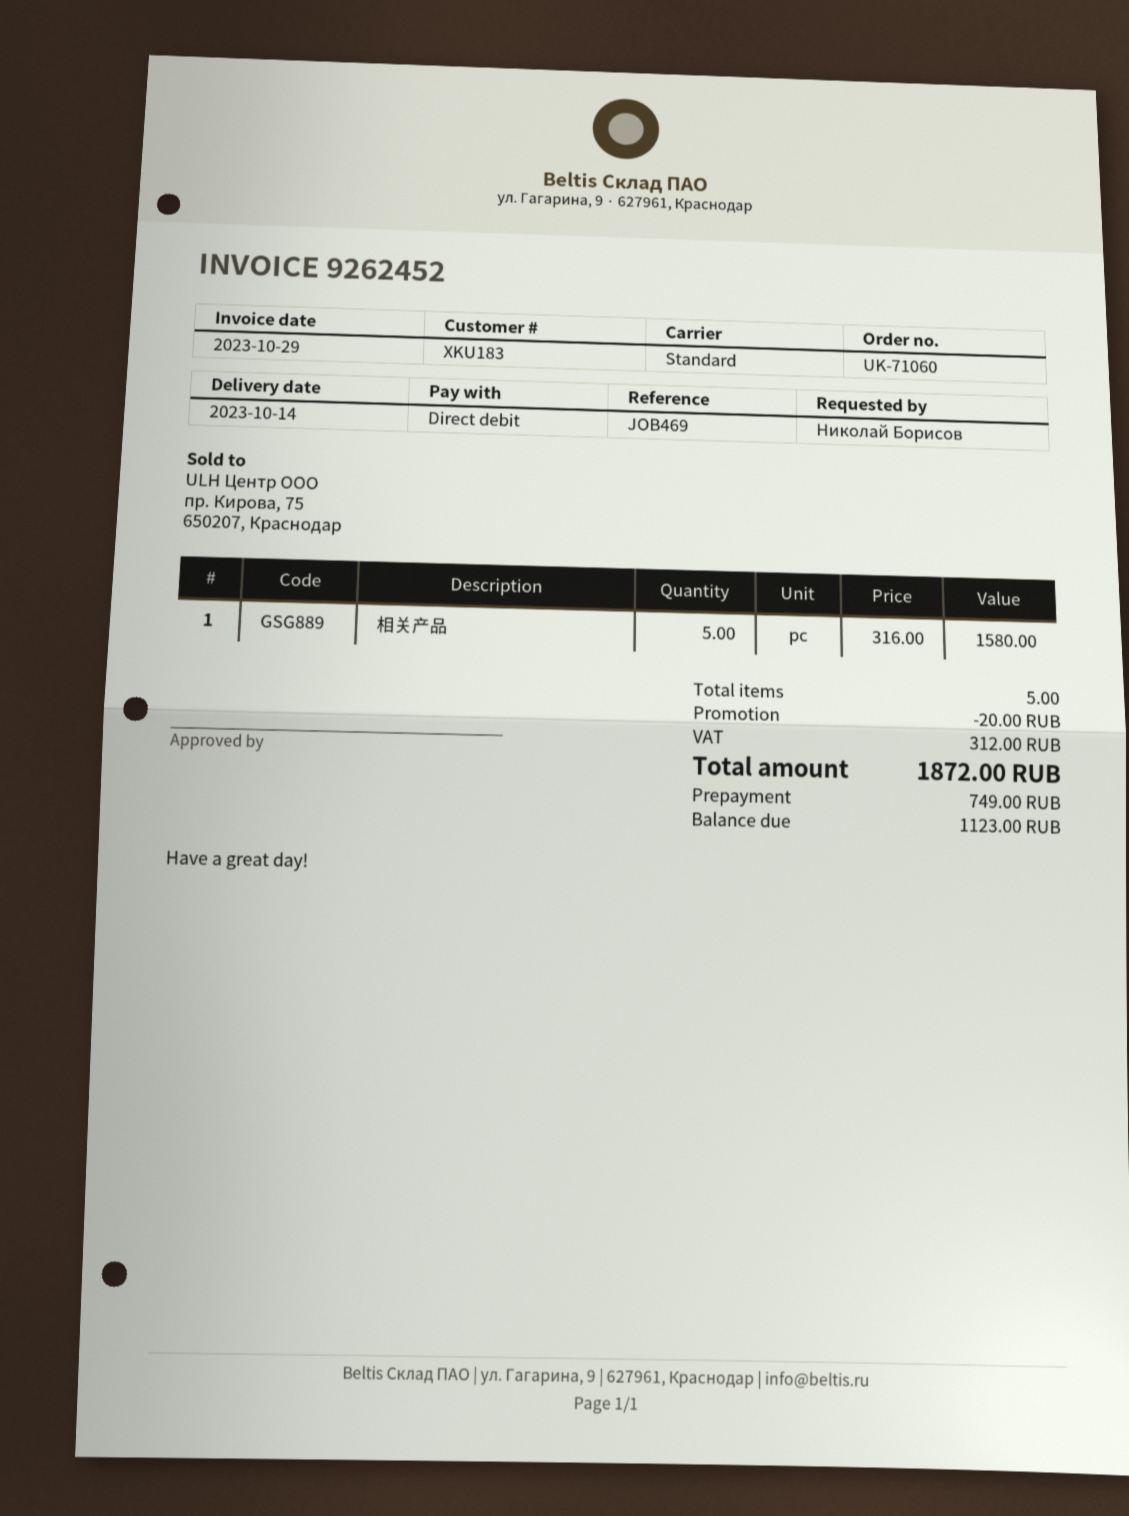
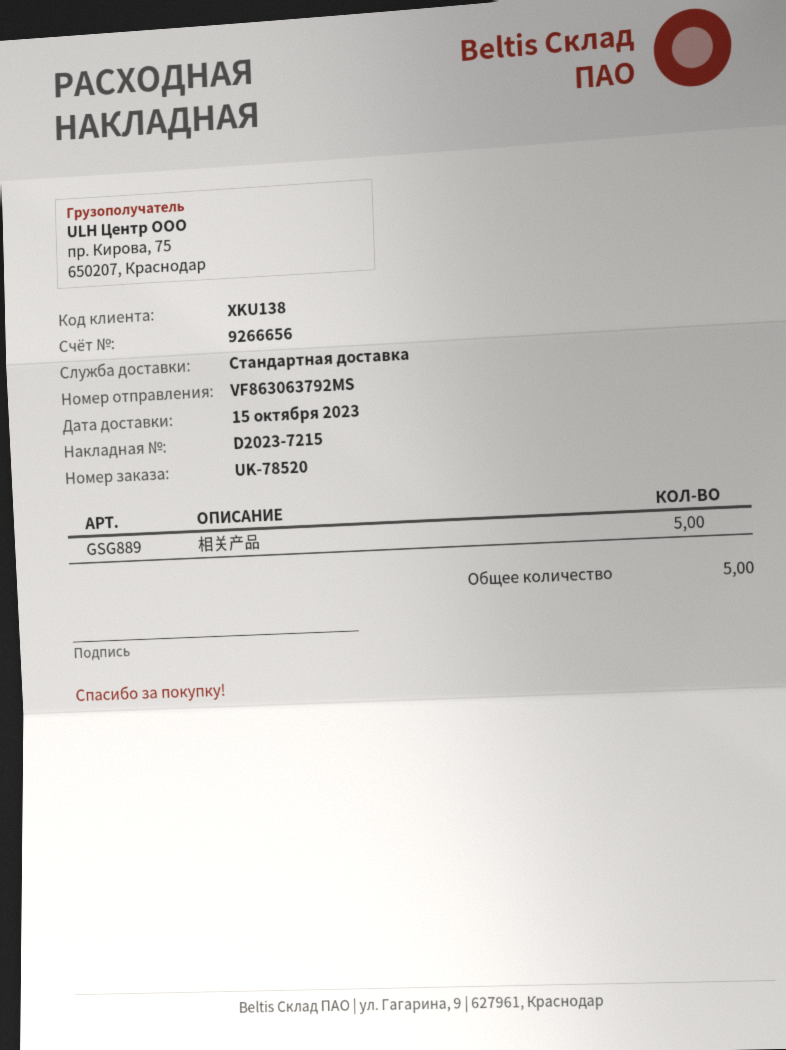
order number: UK-71060 -> UK-78520
delivery date: 2023-10-14 -> 2023-10-15
invoice number: 9262452 -> 9266656
customer number: XKU183 -> XKU138

